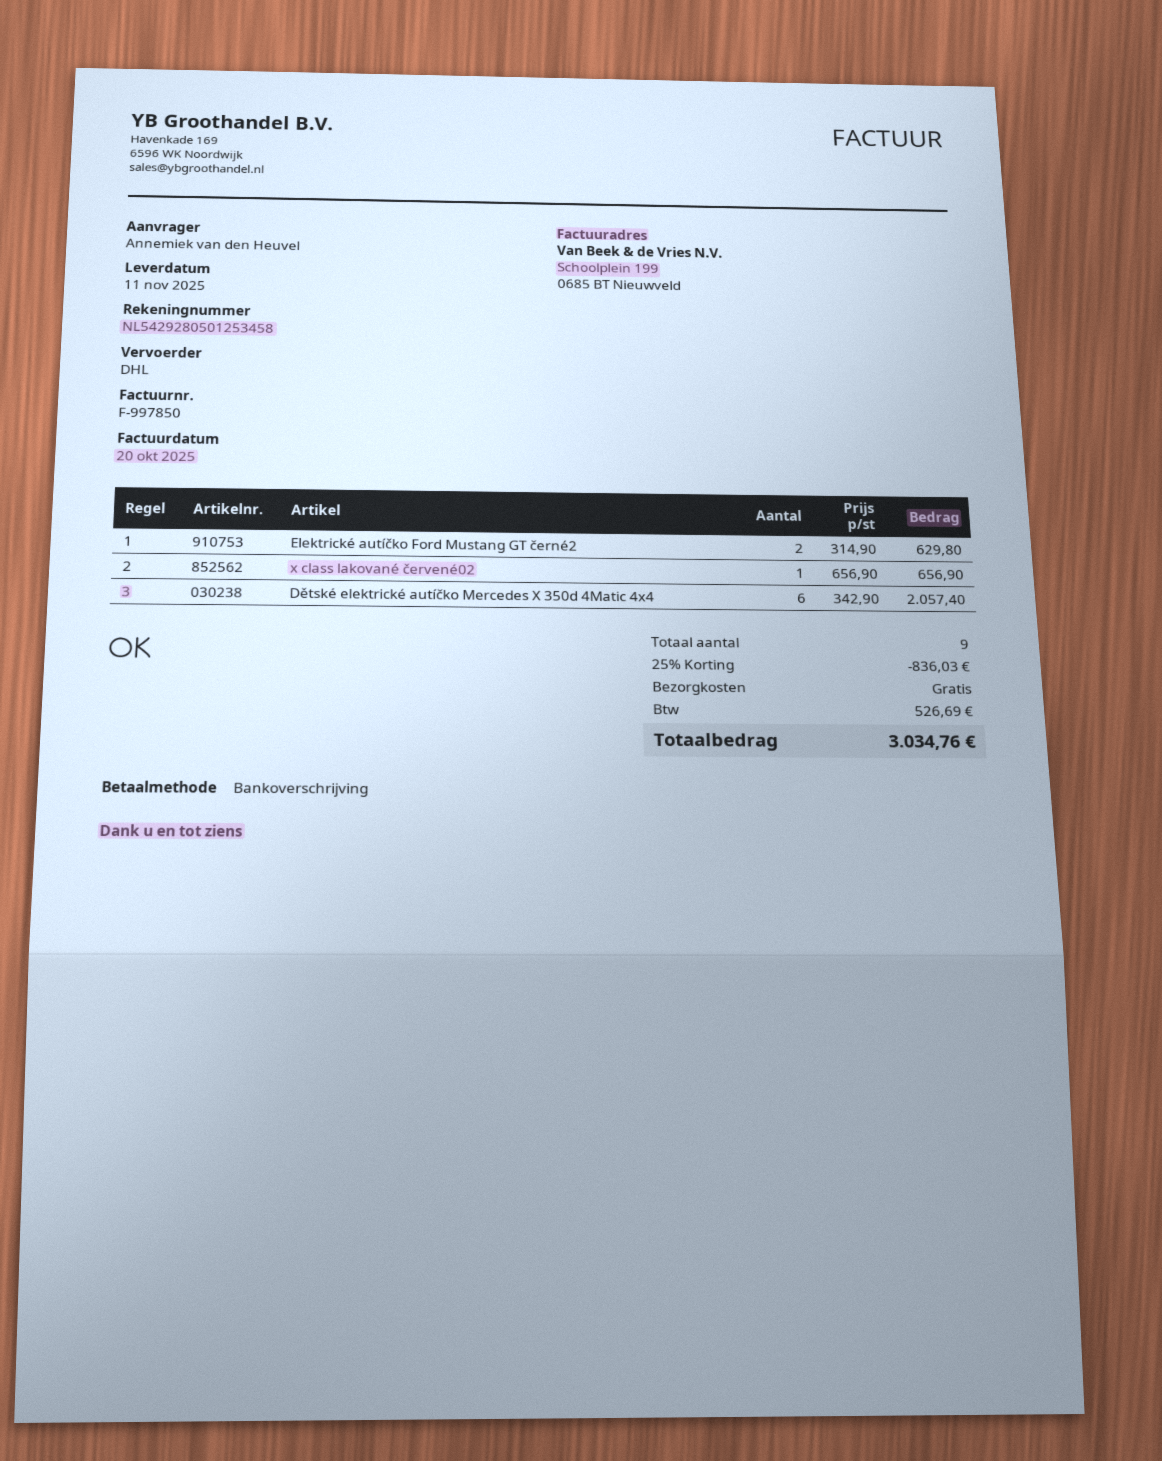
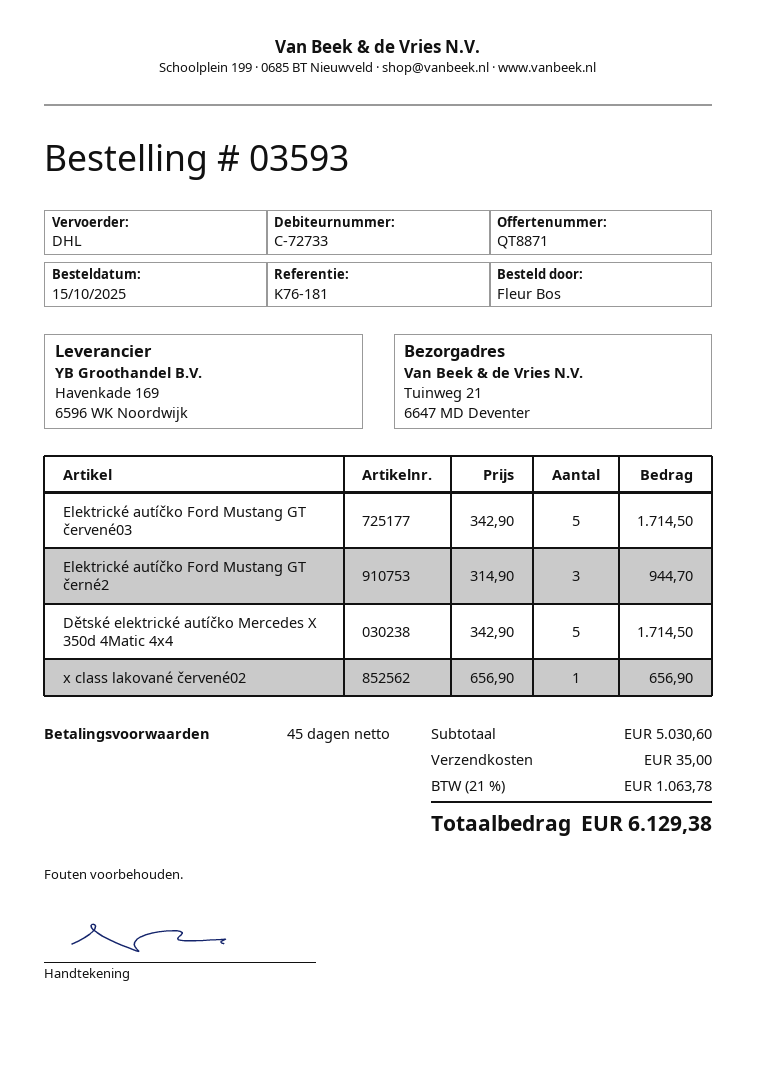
ordered by: Annemiek van den Heuvel -> Fleur Bos
Elektrické autíčko Ford Mustang GT černé2: 2 x 314.90 = 629.80 -> 3 x 314.90 = 944.70
Dětské elektrické autíčko Mercedes X 350d 4Matic 4x4: 6 x 342.90 = 2057.40 -> 5 x 342.90 = 1714.50
Elektrické autíčko Ford Mustang GT červené03: none -> 5 x 342.90 = 1714.50
discount: 25% = 836.03 -> none
shipping: 0.00 -> 35.00
tax: 526.69 -> 1063.78
total: 3034.76 -> 6129.38

